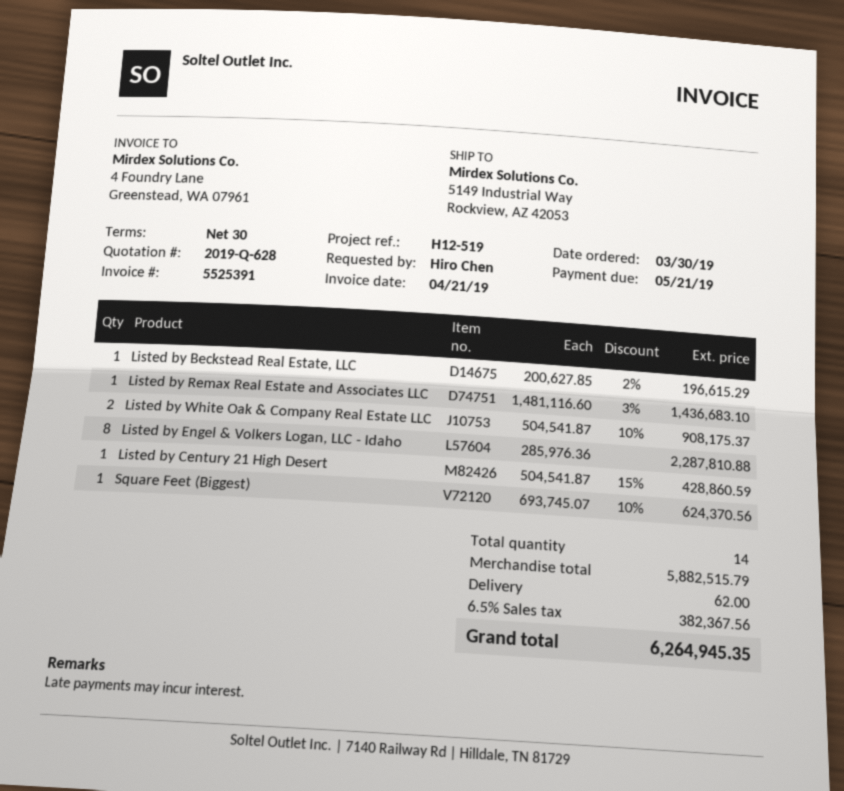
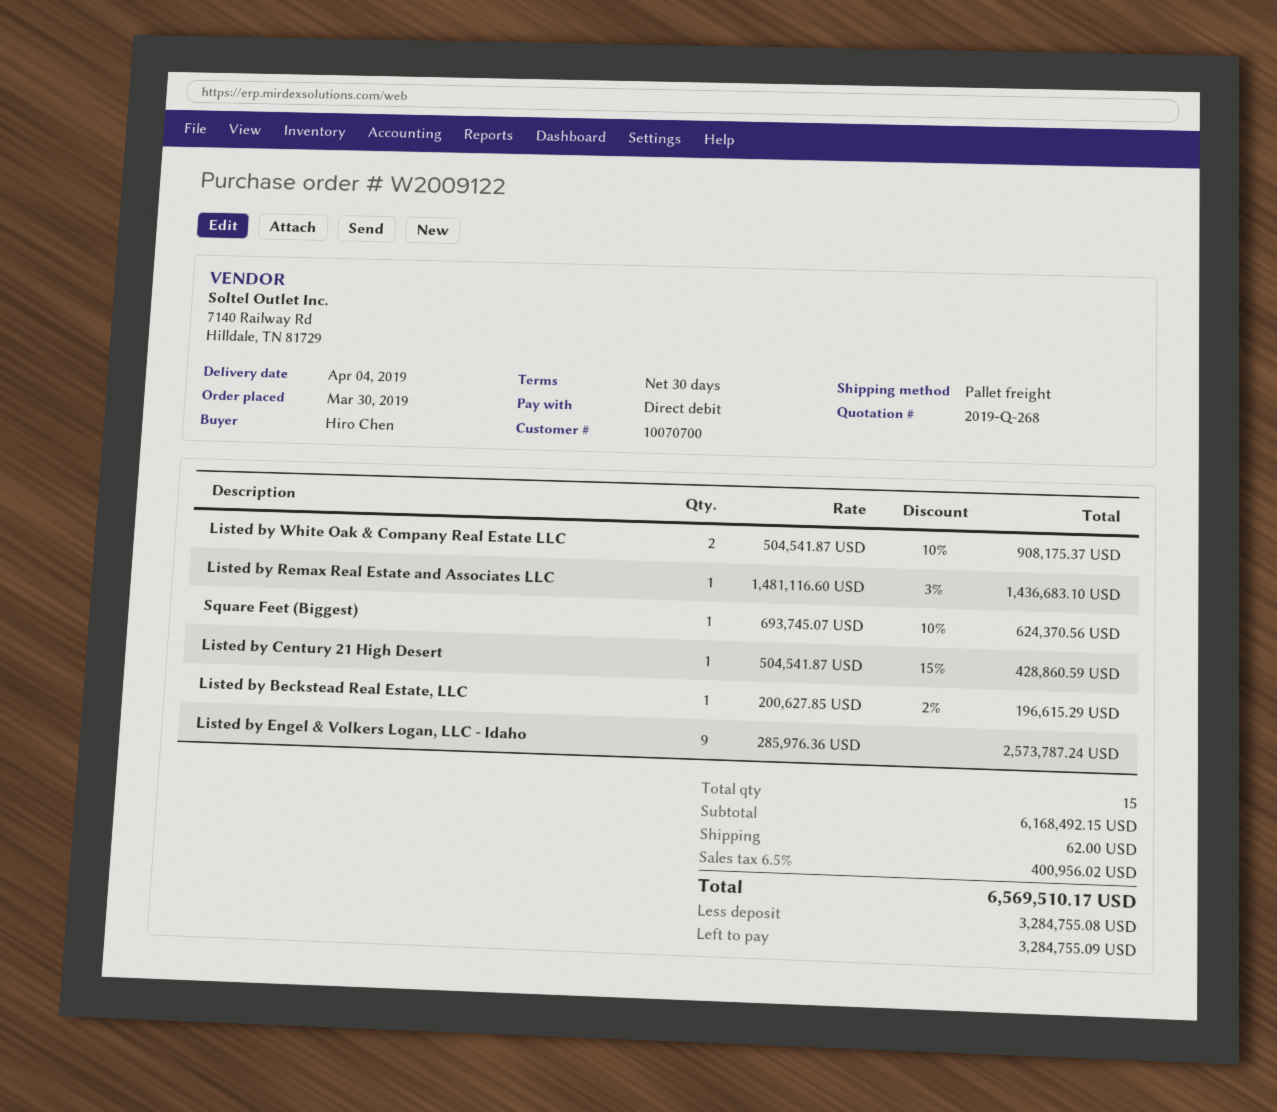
quote number: 2019-Q-628 -> 2019-Q-268
Listed by Engel & Volkers Logan, LLC - Idaho: 8 x 285976.36 = 2287810.88 -> 9 x 285976.36 = 2573787.24
total quantity: 14 -> 15
subtotal: 5882515.79 -> 6168492.15
tax: 6.5% = 382367.56 -> 6.5% = 400956.02
total: 6264945.35 -> 6569510.17

